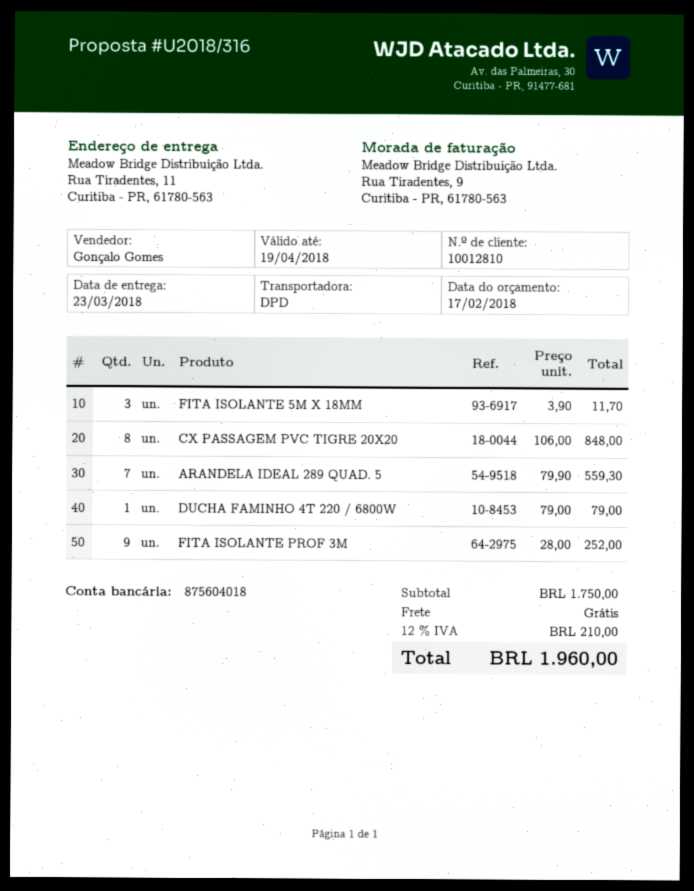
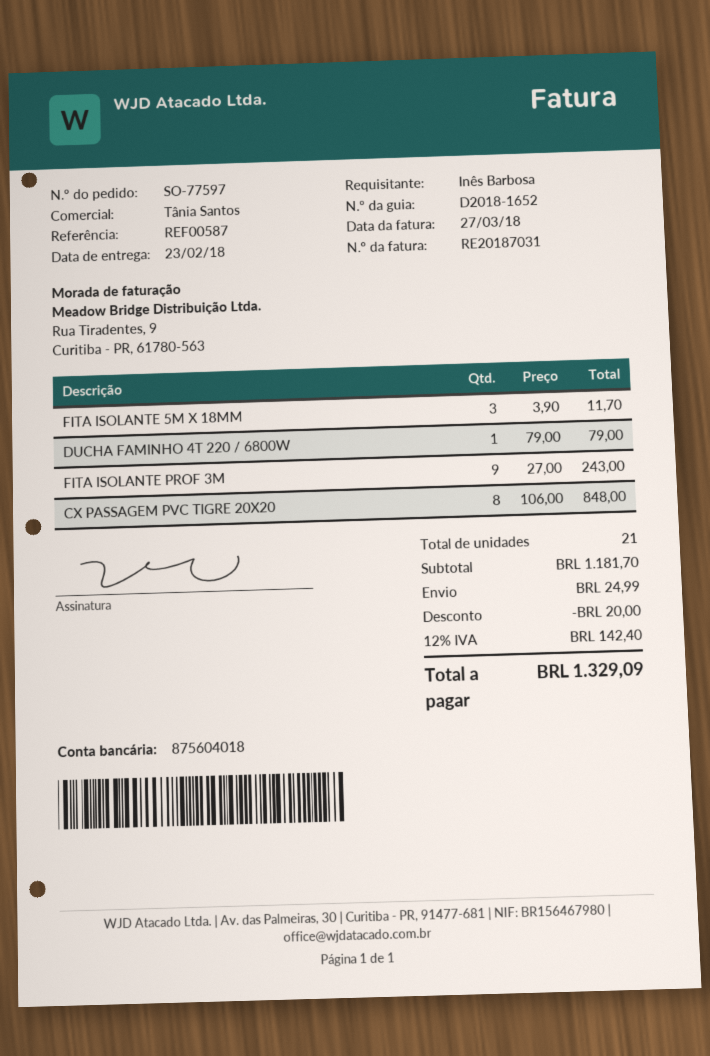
delivery date: 2018-03-23 -> 2018-02-23
sales rep: Gonçalo Gomes -> Tânia Santos
ARANDELA IDEAL 289 QUAD. 5: 7 x 79.90 = 559.30 -> none
FITA ISOLANTE PROF 3M: 9 x 28.00 = 252.00 -> 9 x 27.00 = 243.00
subtotal: 1750.00 -> 1181.70
discount: none -> 20.00
shipping: 0.00 -> 24.99
tax: 12% = 210.00 -> 12% = 142.40
total: 1960.00 -> 1329.09

